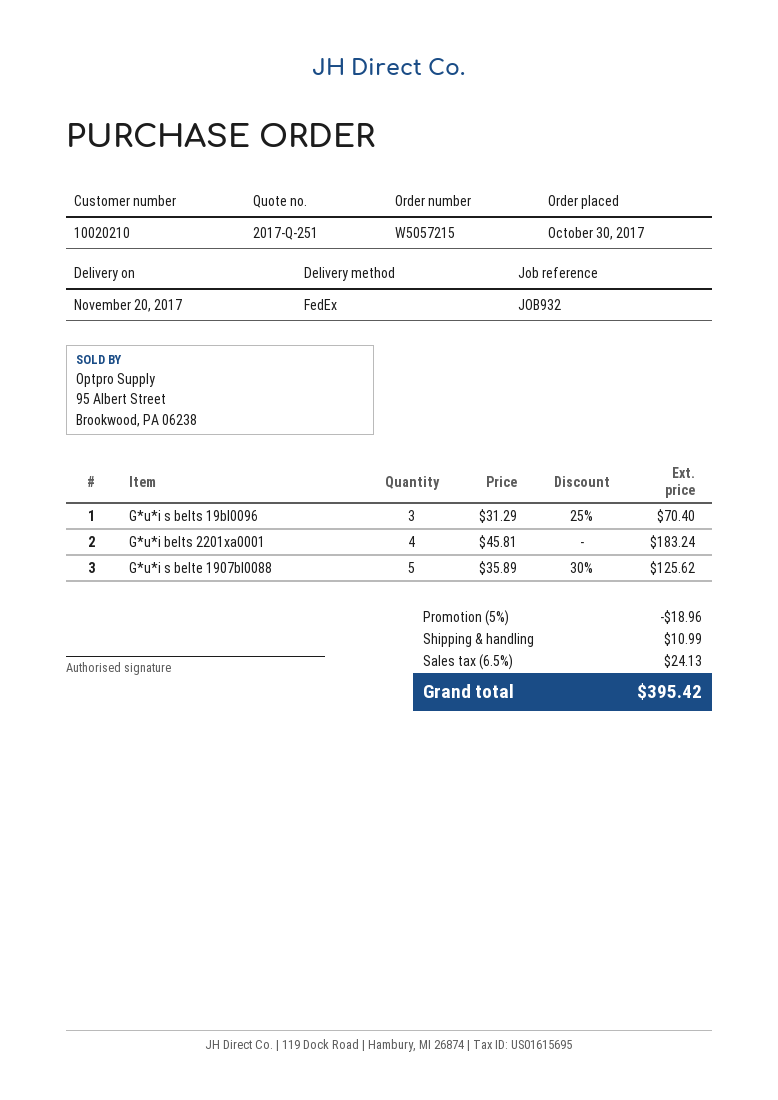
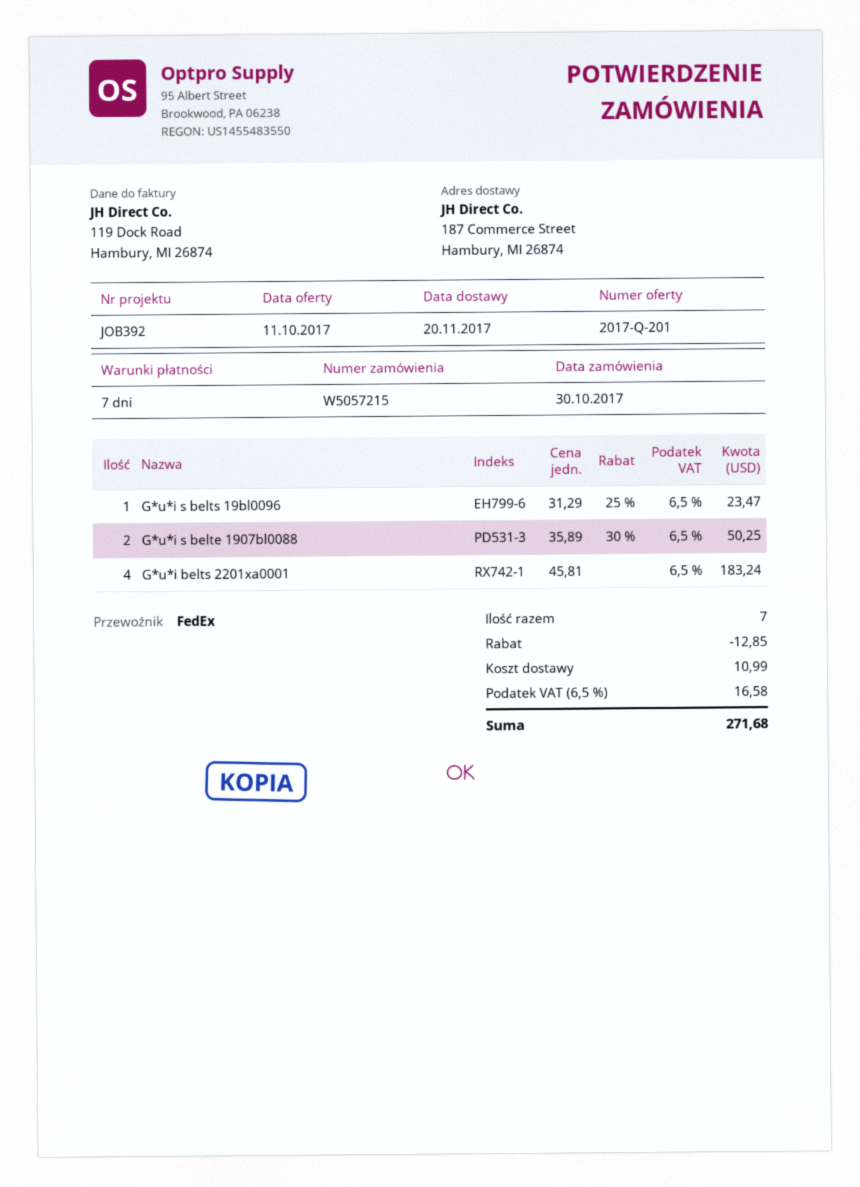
quote number: 2017-Q-251 -> 2017-Q-201
reference: JOB932 -> JOB392
G*u*i s belts 19bl0096: 3 x 31.29 - 25% = 70.40 -> 1 x 31.29 - 25% = 23.47
G*u*i s belte 1907bl0088: 5 x 35.89 - 30% = 125.62 -> 2 x 35.89 - 30% = 50.25
discount: 18.96 -> 12.85
tax: 6.5% = 24.13 -> 6.5% = 16.58
total: 395.42 -> 271.68

